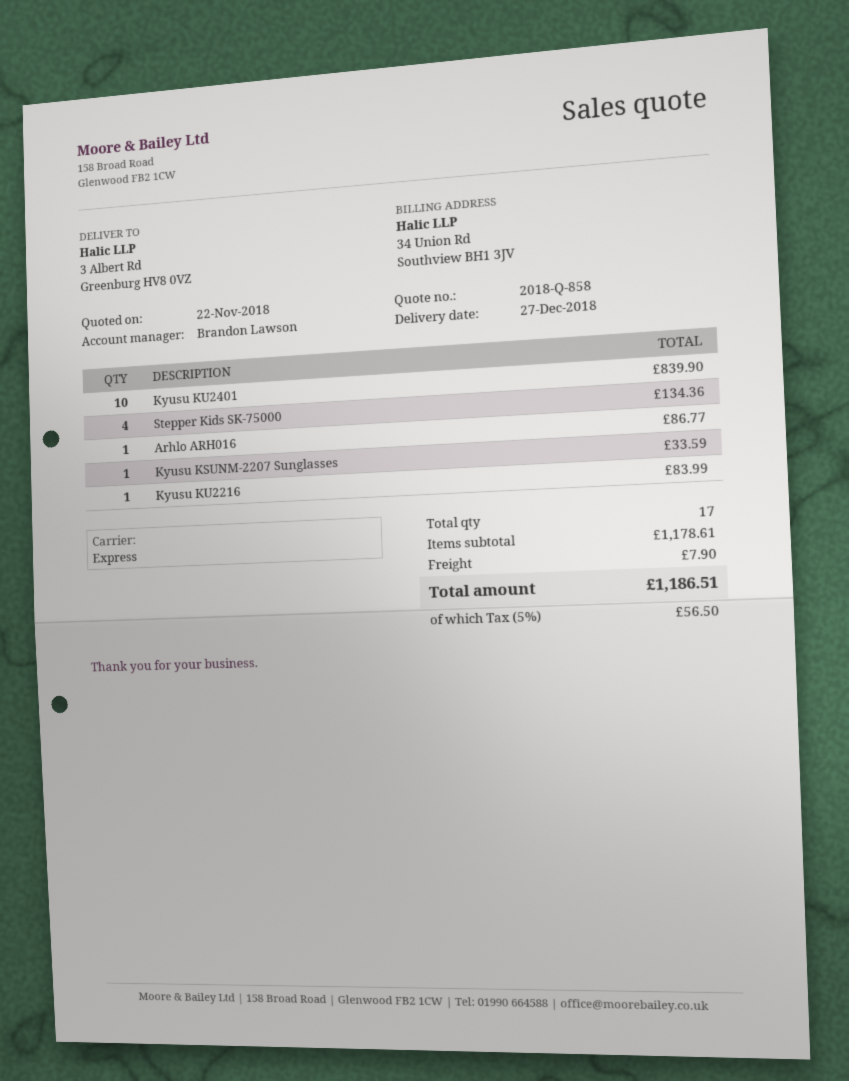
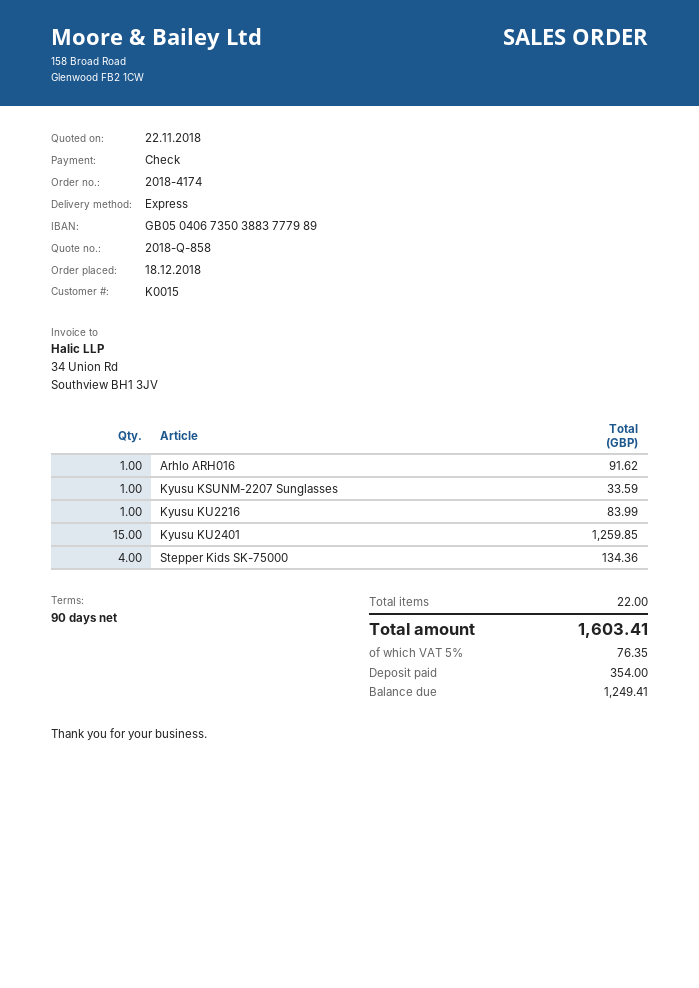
Kyusu KU2401: 10 for 839.90 -> 15 for 1259.85
Arhlo ARH016: 1 for 86.77 -> 1 for 91.62
total quantity: 17 -> 22
shipping: 7.90 -> none
tax: 5% = 56.50 -> 5% = 76.35
total: 1186.51 -> 1603.41

